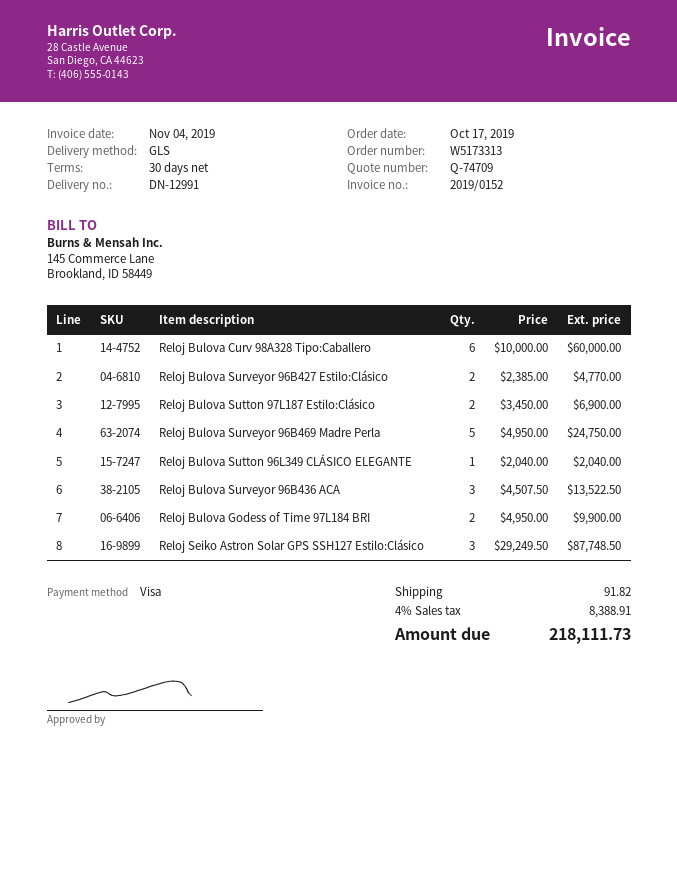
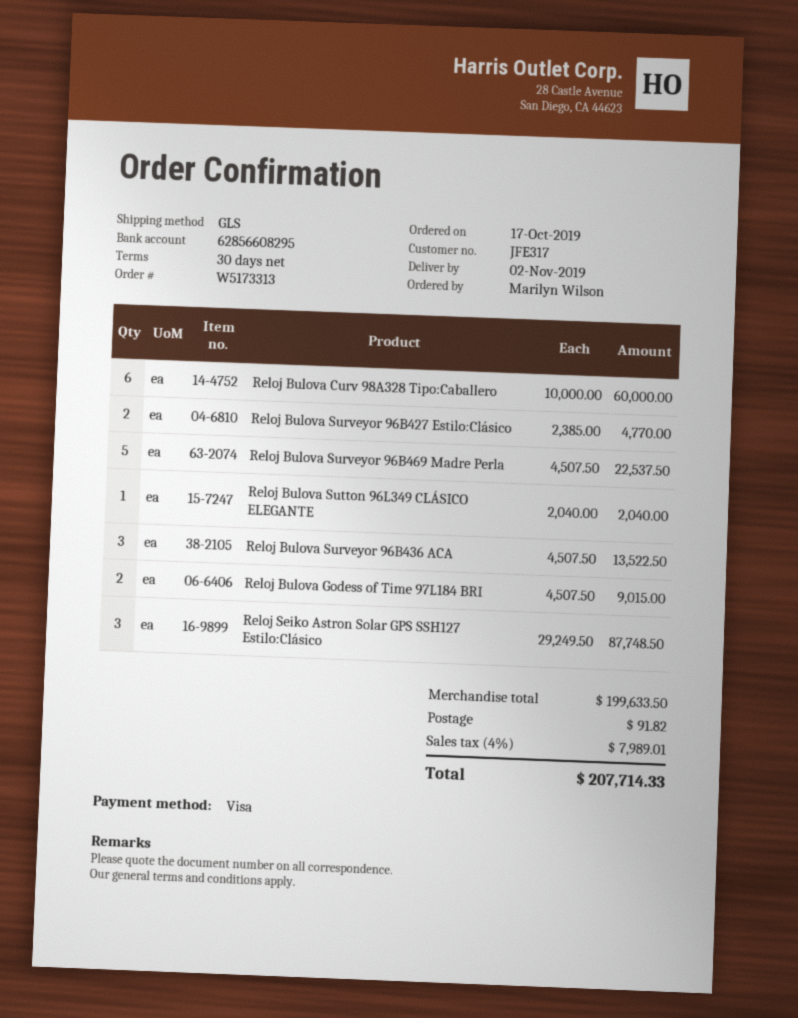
Reloj Bulova Sutton 97L187 Estilo:Clásico: 2 x 3450.00 = 6900.00 -> none
Reloj Bulova Surveyor 96B469 Madre Perla: 5 x 4950.00 = 24750.00 -> 5 x 4507.50 = 22537.50
Reloj Bulova Godess of Time 97L184 BRI: 2 x 4950.00 = 9900.00 -> 2 x 4507.50 = 9015.00
tax: 4% = 8388.91 -> 4% = 7989.01
total: 218111.73 -> 207714.33

